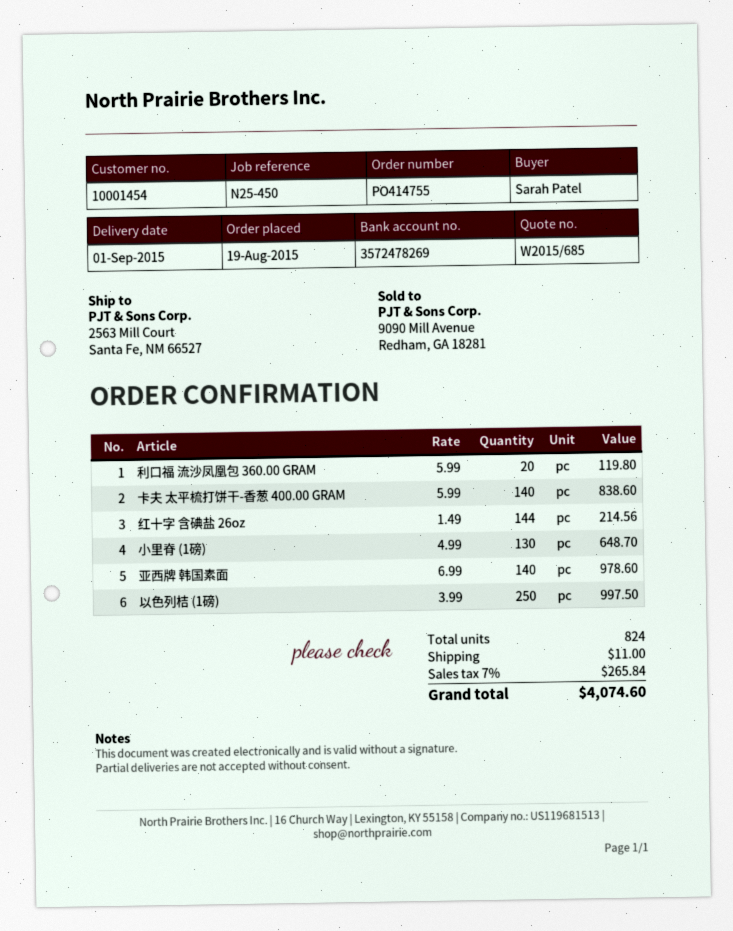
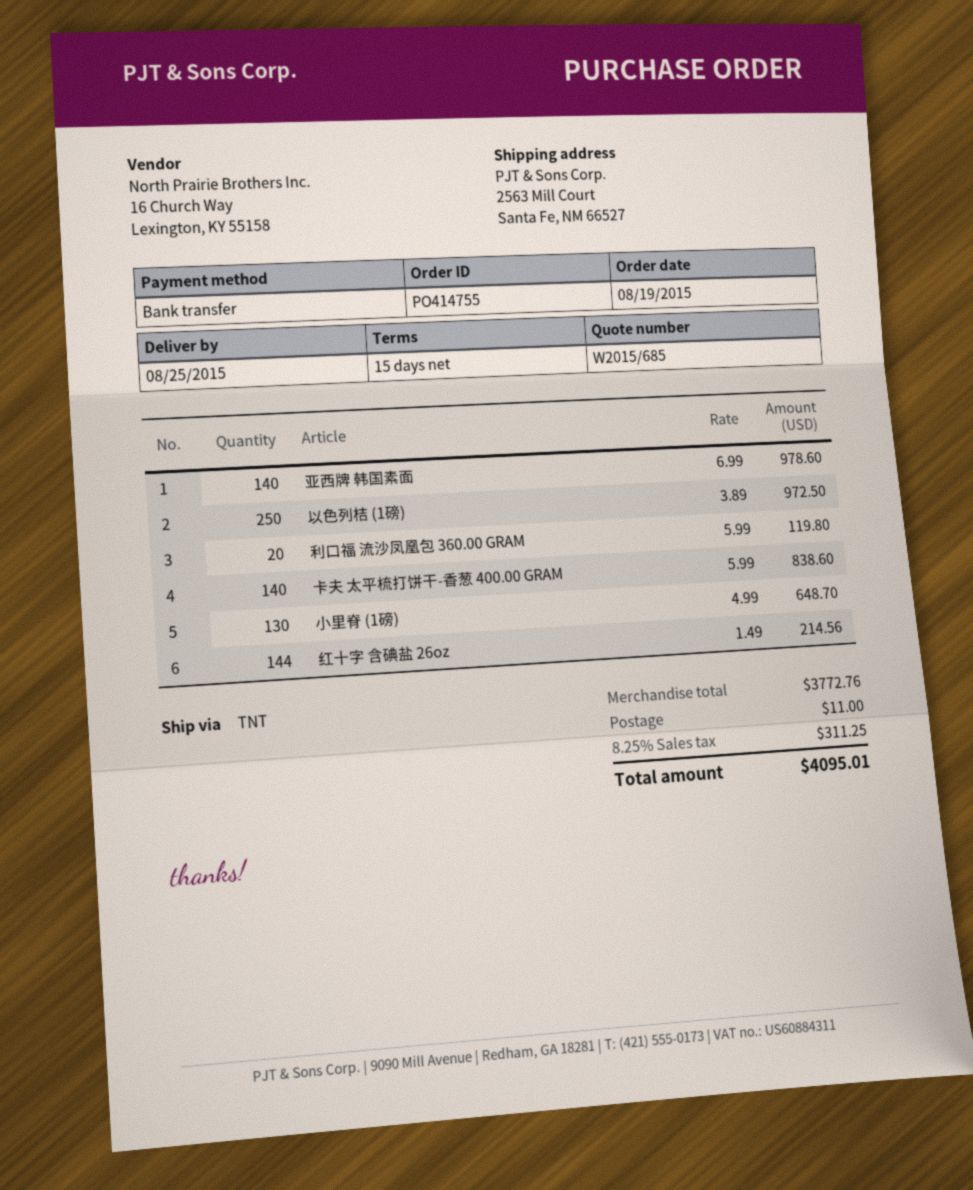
delivery date: 2015-09-01 -> 2015-08-25
以色列桔 (1磅): 250 x 3.99 = 997.50 -> 250 x 3.89 = 972.50
tax: 7% = 265.84 -> 8.25% = 311.25
total: 4074.60 -> 4095.01

